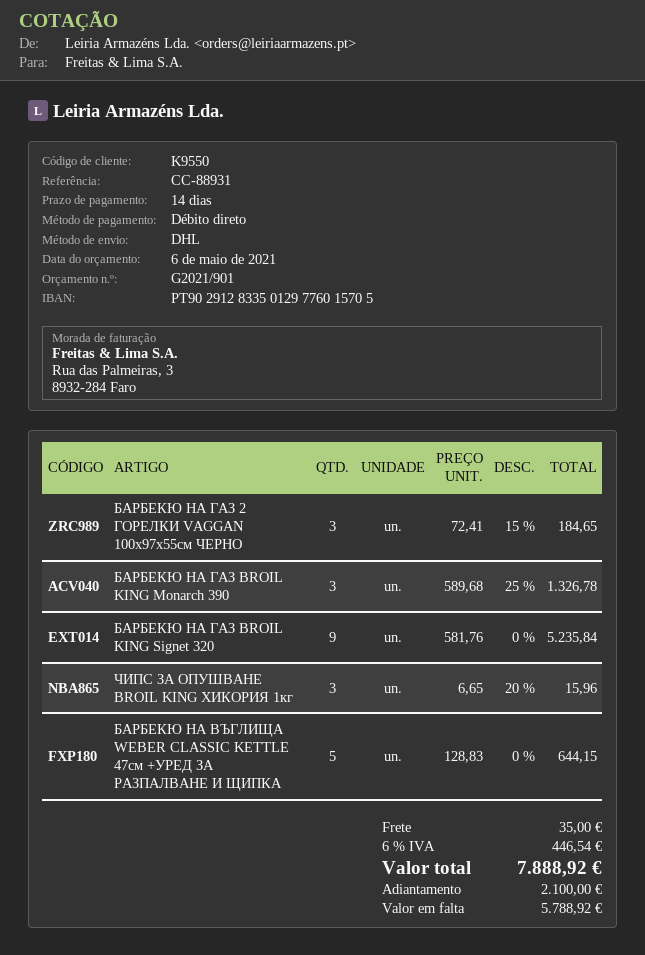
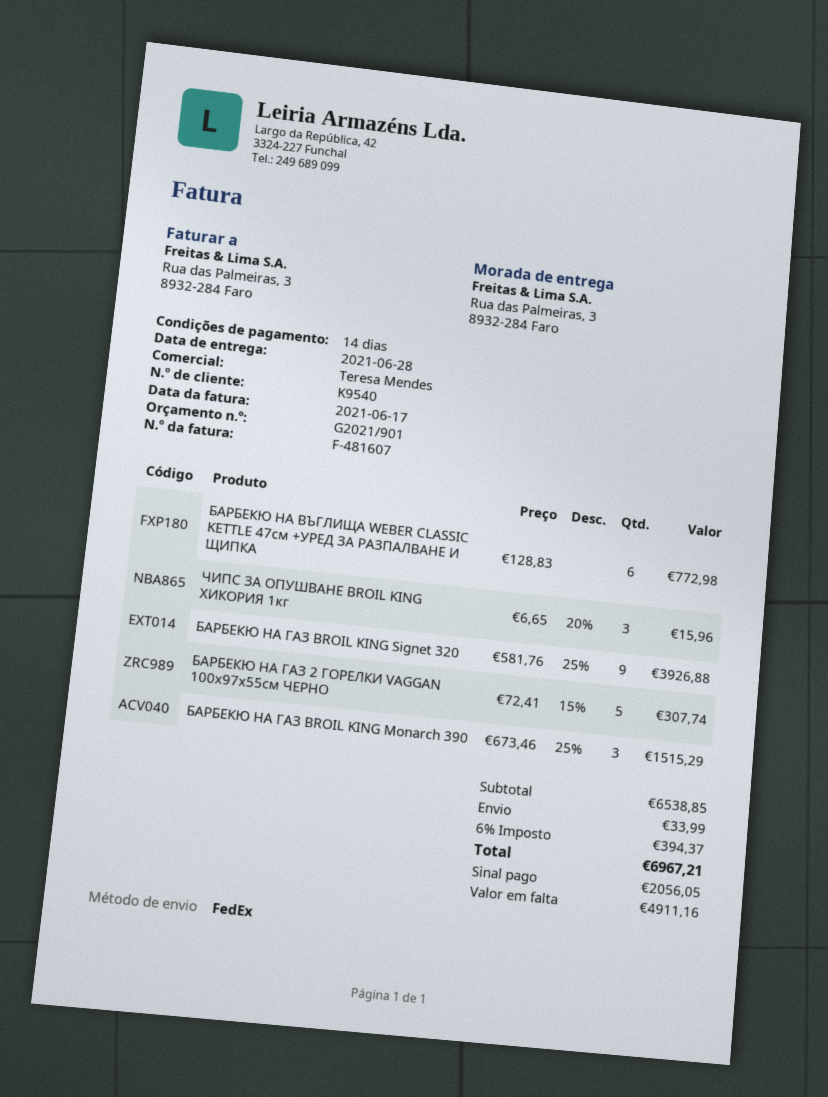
customer number: K9550 -> K9540
shipping method: DHL -> FedEx
БАРБЕКЮ НА ГАЗ 2 ГОРЕЛКИ VAGGAN 100x97x55см ЧЕРНО: 3 x 72.41 - 15% = 184.65 -> 5 x 72.41 - 15% = 307.74
БАРБЕКЮ НА ГАЗ BROIL KING Monarch 390: 3 x 589.68 - 25% = 1326.78 -> 3 x 673.46 - 25% = 1515.29
БАРБЕКЮ НА ГАЗ BROIL KING Signet 320: 9 x 581.76 = 5235.84 -> 9 x 581.76 - 25% = 3926.88
БАРБЕКЮ НА ВЪГЛИЩА WEBER CLASSIC KETTLE 47см +УРЕД ЗА РАЗПАЛВАНЕ И ЩИПКА: 5 x 128.83 = 644.15 -> 6 x 128.83 = 772.98
shipping: 35.00 -> 33.99
tax: 6% = 446.54 -> 6% = 394.37
total: 7888.92 -> 6967.21
deposit: 2100.00 -> 2056.05
balance: 5788.92 -> 4911.16

